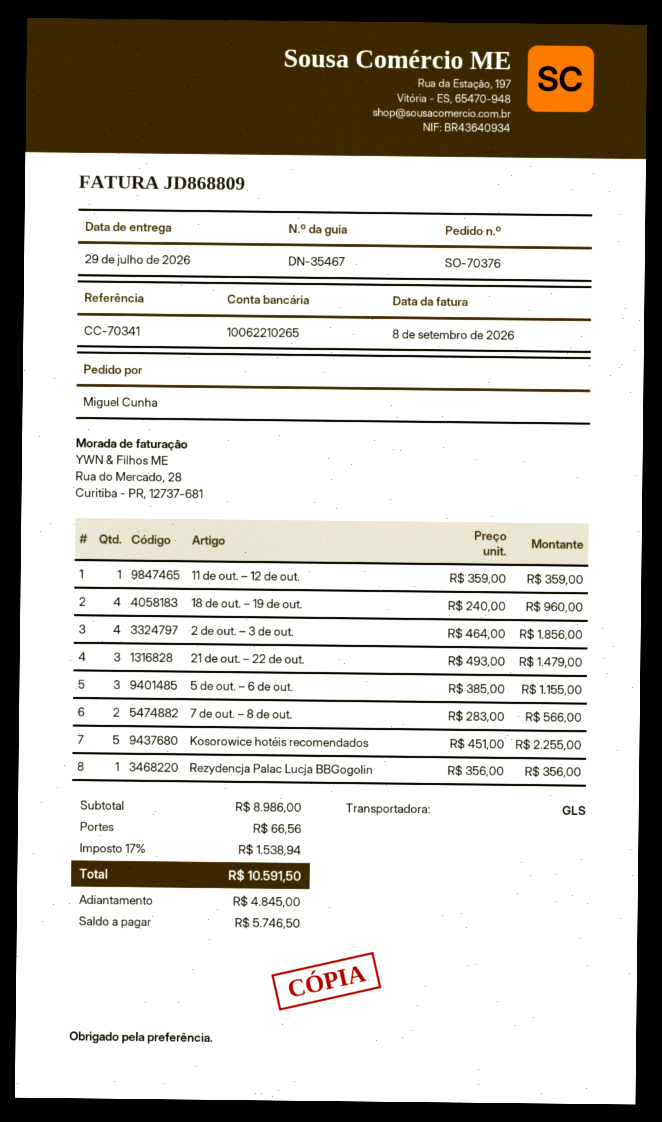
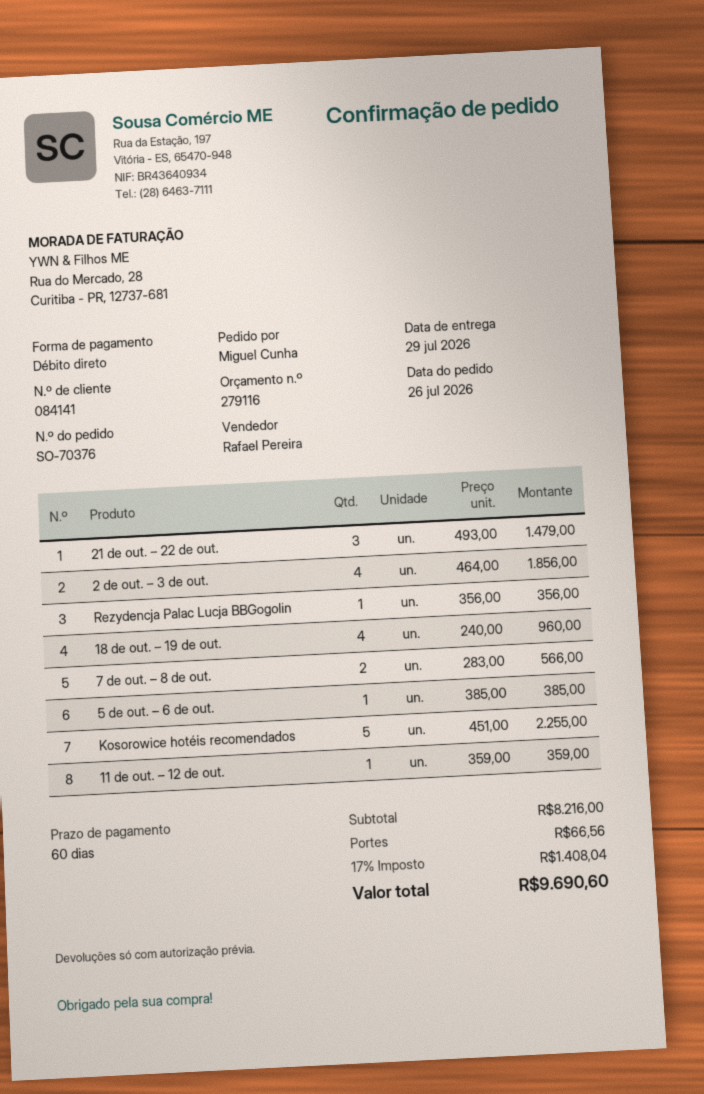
5 de out. – 6 de out.: 3 x 385.00 = 1155.00 -> 1 x 385.00 = 385.00
subtotal: 8986.00 -> 8216.00
tax: 17% = 1538.94 -> 17% = 1408.04
total: 10591.50 -> 9690.60

